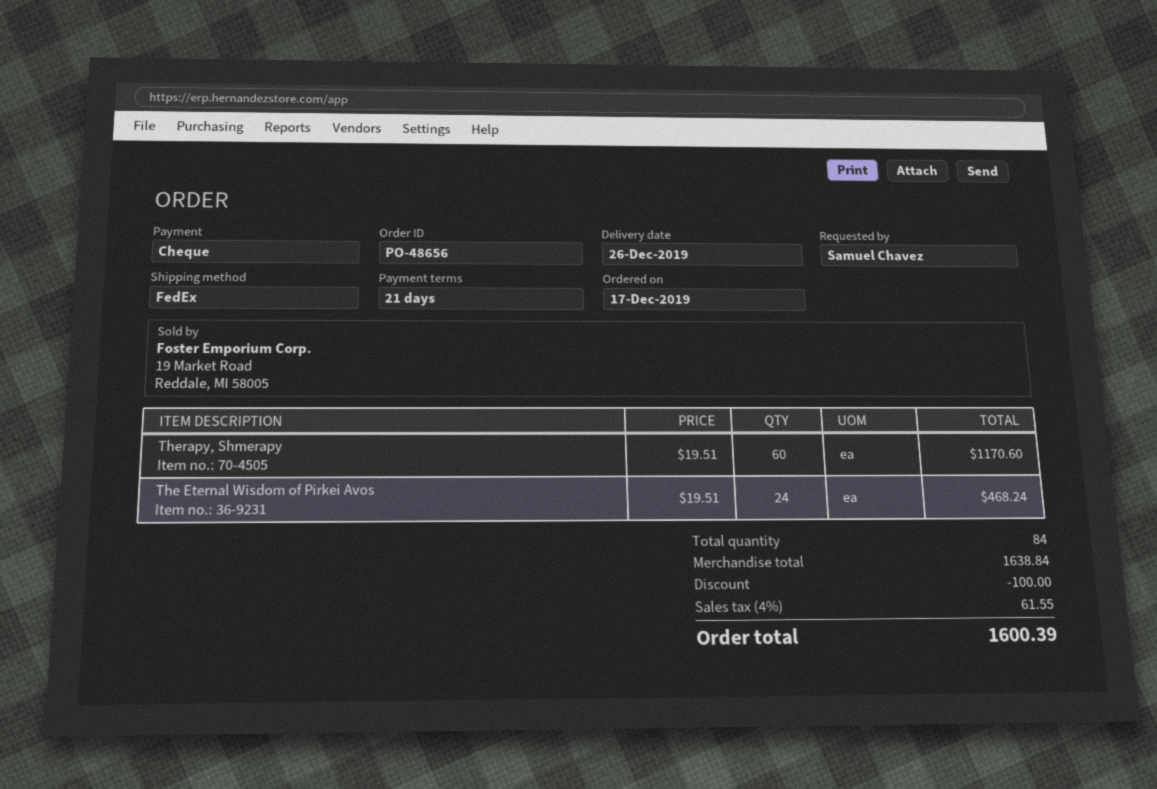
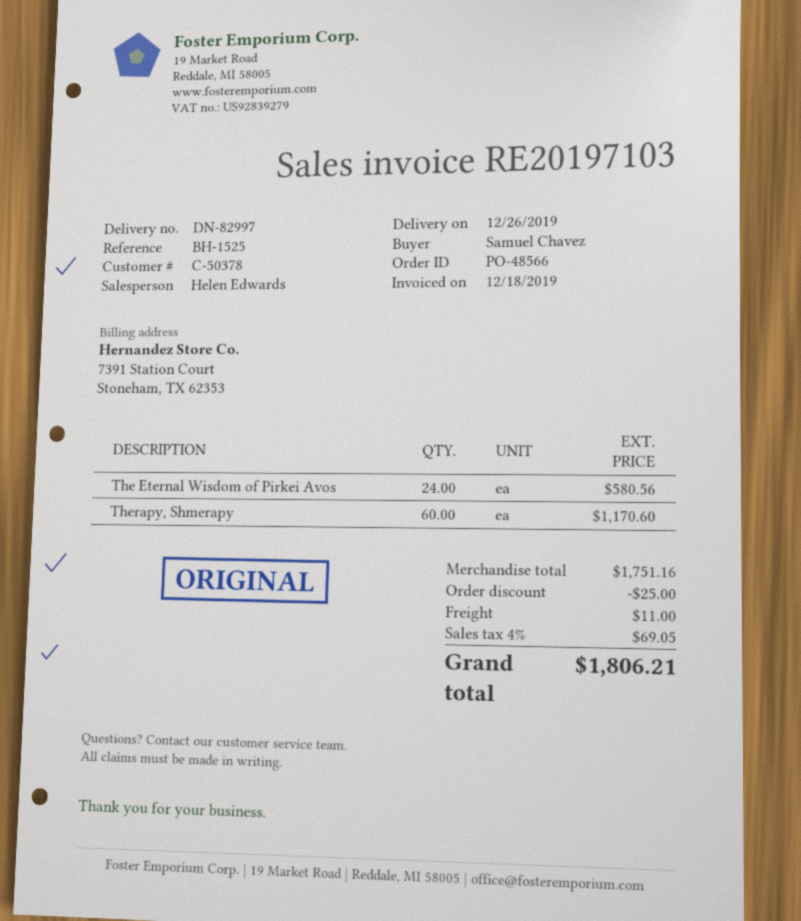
order number: PO-48656 -> PO-48566
The Eternal Wisdom of Pirkei Avos: 24 for 468.24 -> 24 for 580.56
subtotal: 1638.84 -> 1751.16
discount: 100.00 -> 25.00
shipping: none -> 11.00
tax: 4% = 61.55 -> 4% = 69.05
total: 1600.39 -> 1806.21

